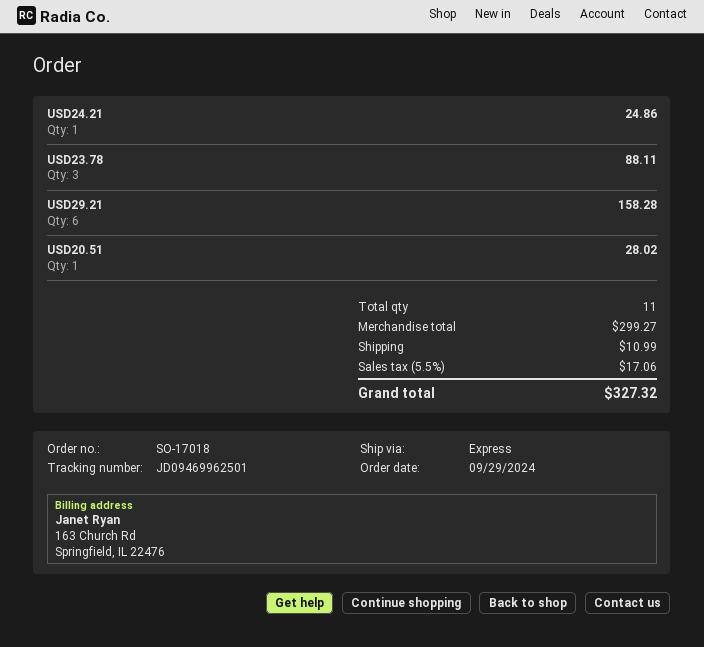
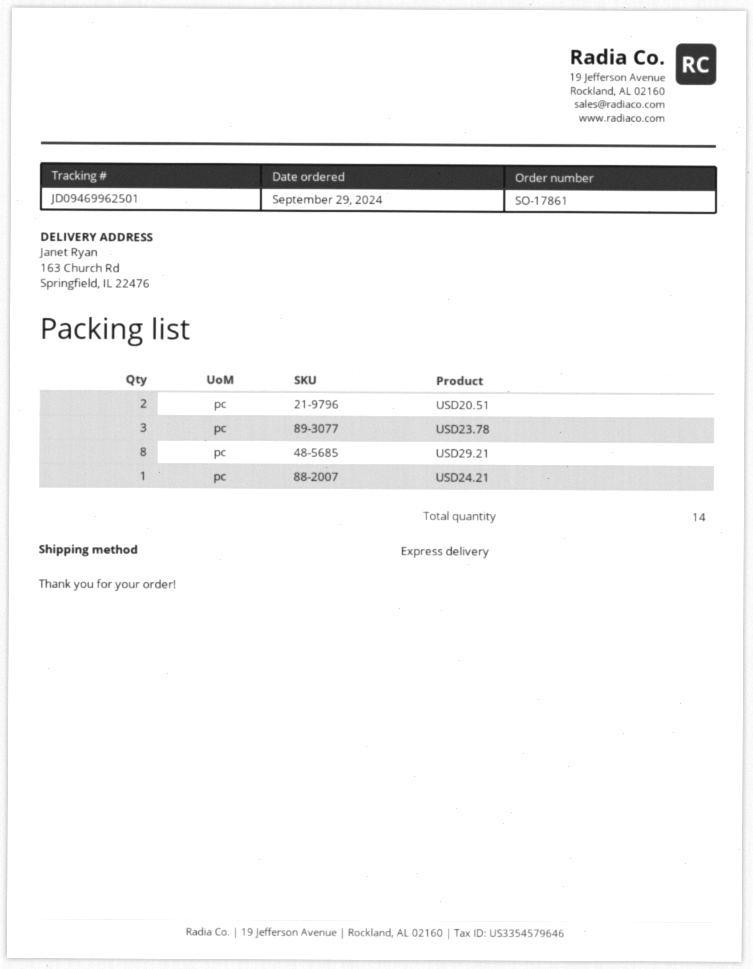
order number: SO-17018 -> SO-17861
USD29.21: 6 -> 8
USD20.51: 1 -> 2
total quantity: 11 -> 14

